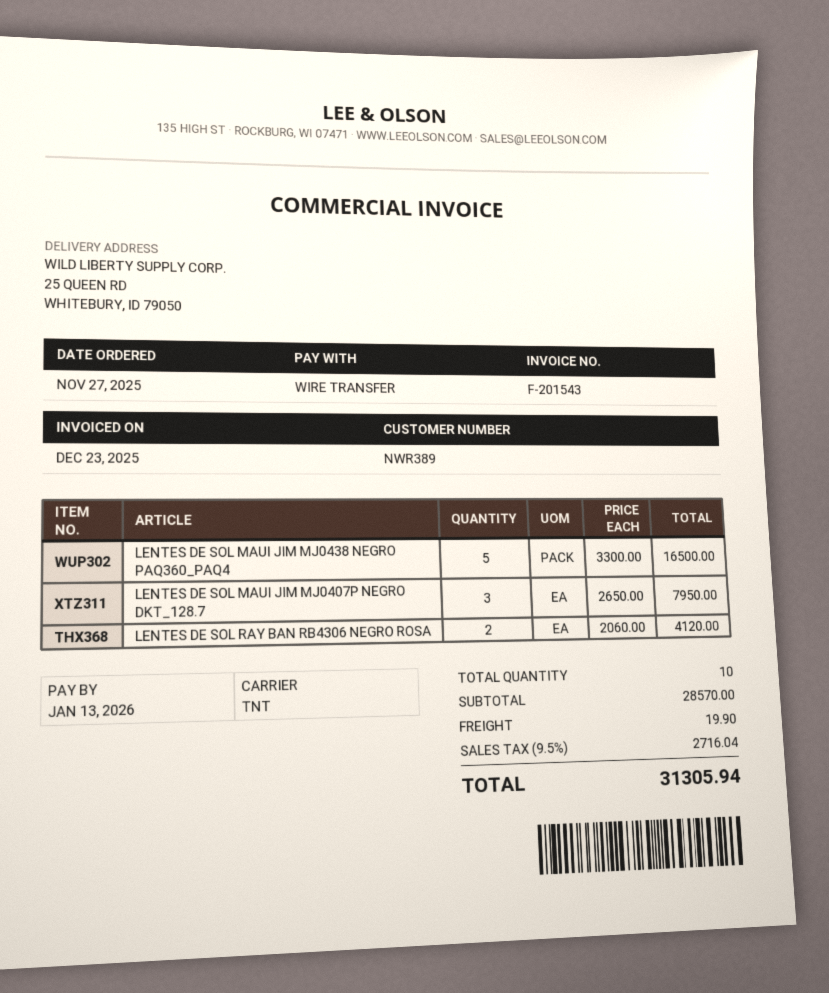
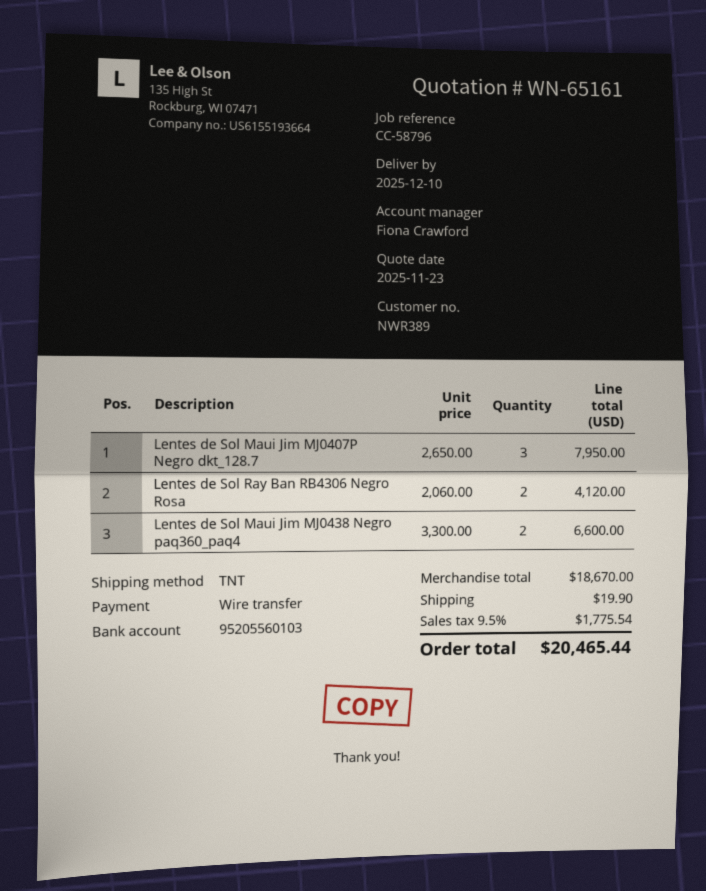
LENTES DE SOL MAUI JIM MJ0438 NEGRO PAQ360_PAQ4: 5 x 3300.00 = 16500.00 -> 2 x 3300.00 = 6600.00
subtotal: 28570.00 -> 18670.00
tax: 9.5% = 2716.04 -> 9.5% = 1775.54
total: 31305.94 -> 20465.44

